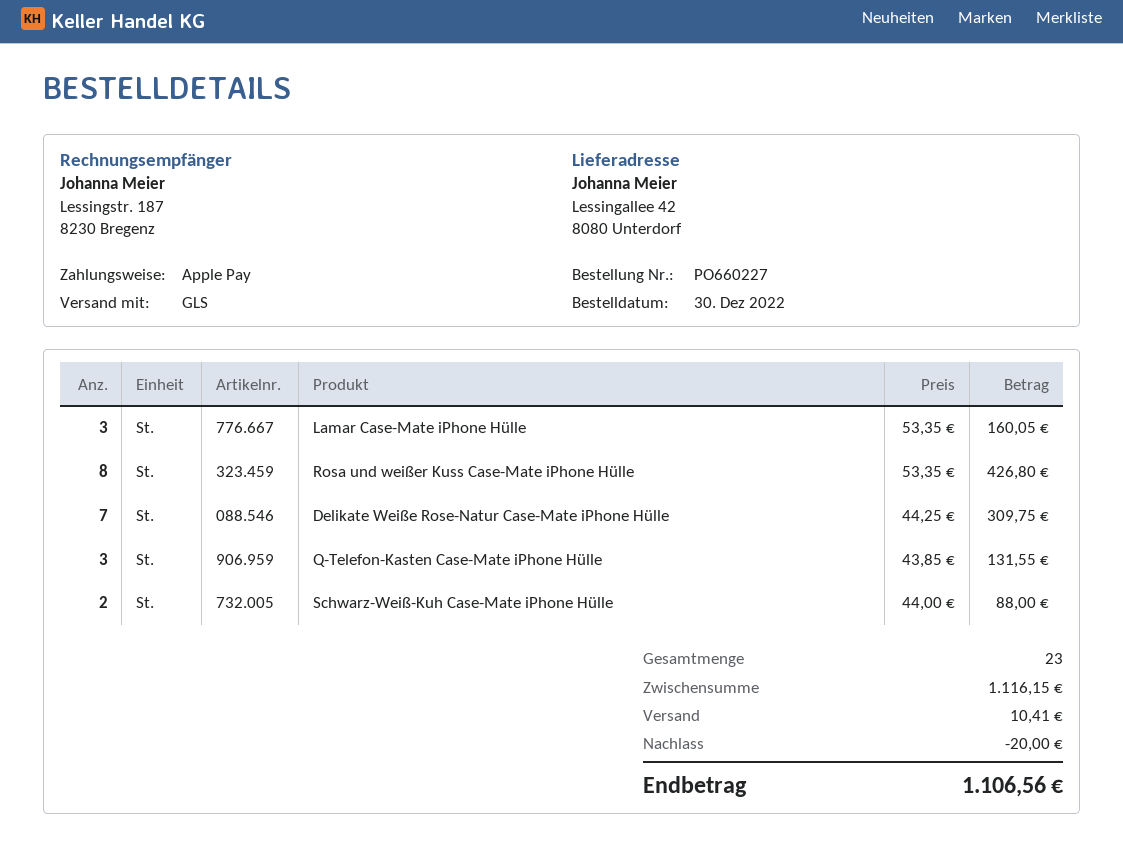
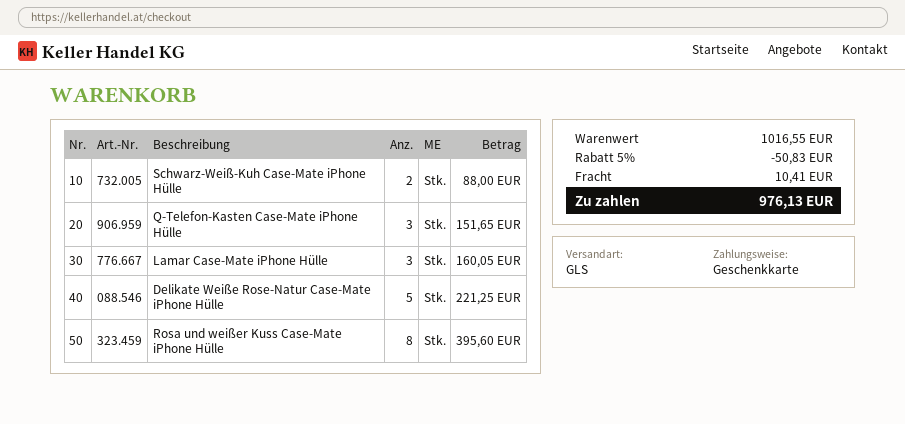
payment method: Apple Pay -> gift card
Rosa und weißer Kuss Case-Mate iPhone Hülle: 8 for 426.80 -> 8 for 395.60
Delikate Weiße Rose-Natur Case-Mate iPhone Hülle: 7 for 309.75 -> 5 for 221.25
Q-Telefon-Kasten Case-Mate iPhone Hülle: 3 for 131.55 -> 3 for 151.65
subtotal: 1116.15 -> 1016.55
discount: 20.00 -> 50.83
total: 1106.56 -> 976.13

